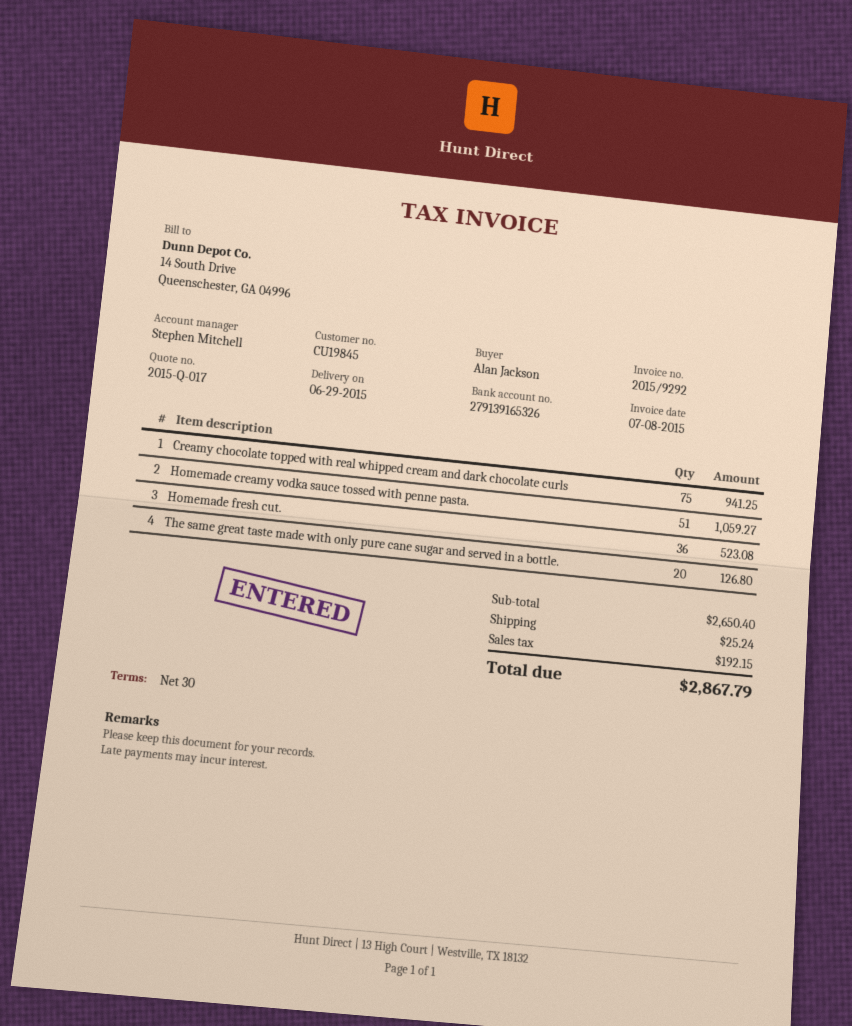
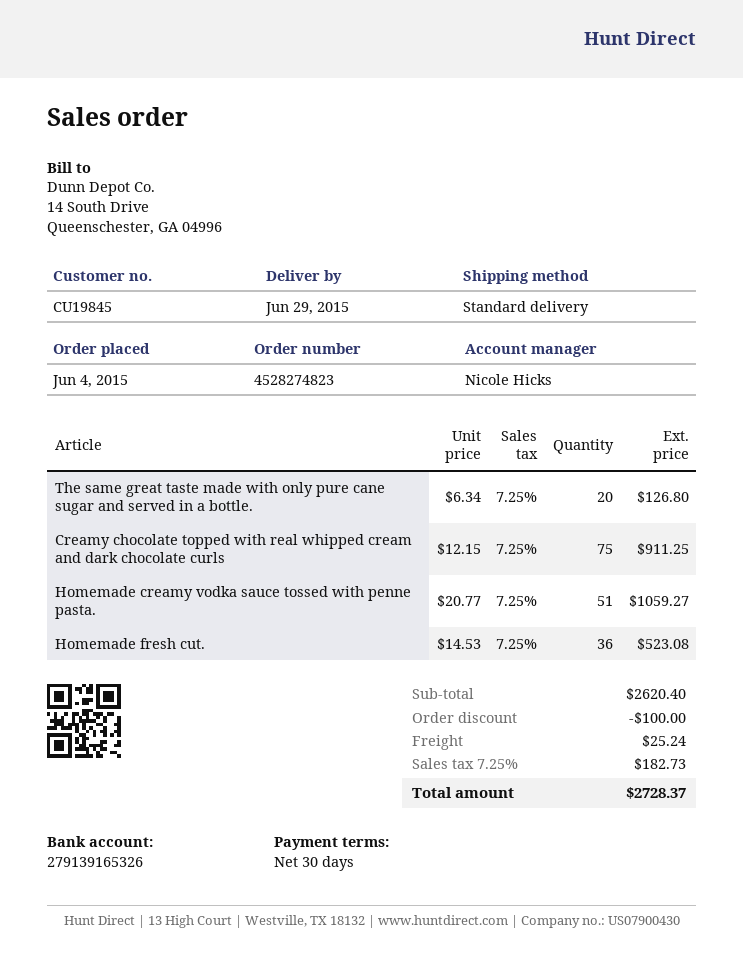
sales rep: Stephen Mitchell -> Nicole Hicks
Creamy chocolate topped with real whipped cream and dark chocolate curls: 75 for 941.25 -> 75 for 911.25
subtotal: 2650.40 -> 2620.40
discount: none -> 100.00
tax: 192.15 -> 182.73
total: 2867.79 -> 2728.37

